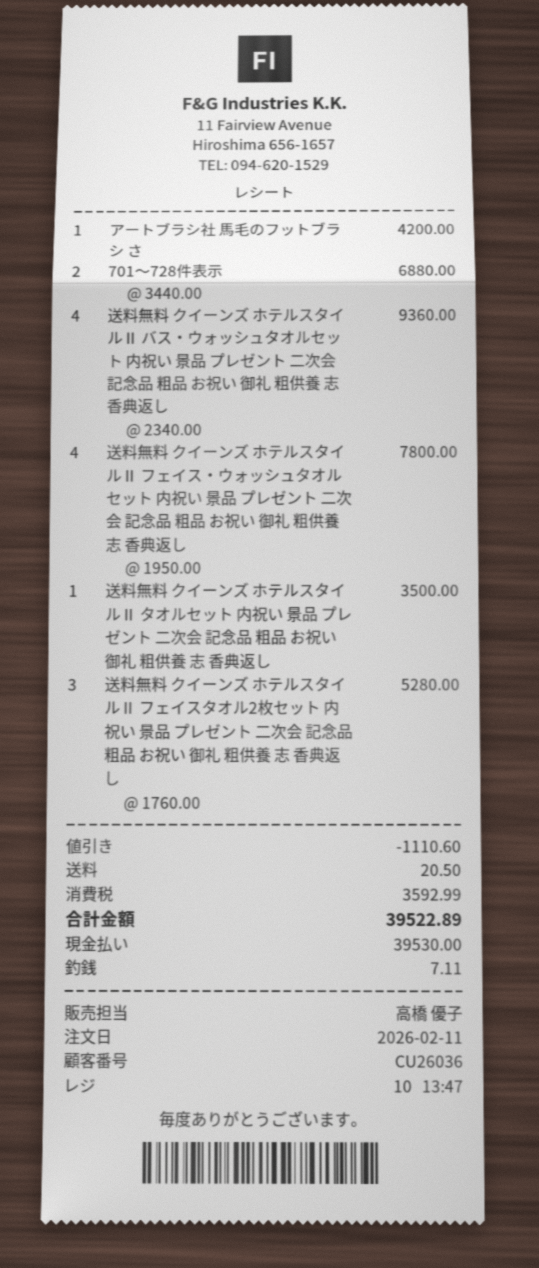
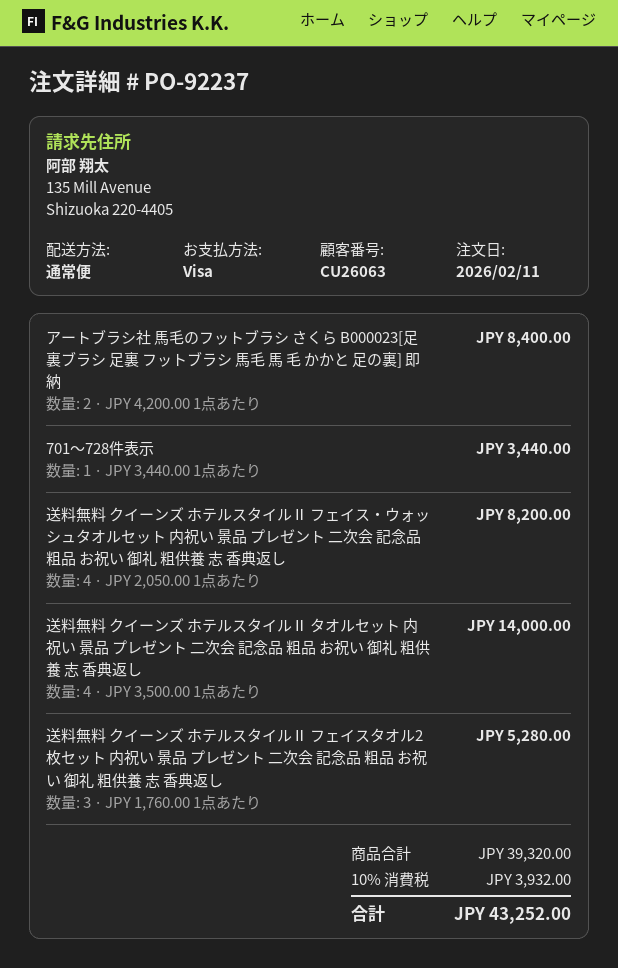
customer number: CU26036 -> CU26063
payment method: cash -> Visa
アートブラシ社 馬毛のフットブラシ さ: 1 x 4200.00 = 4200.00 -> 2 x 4200.00 = 8400.00
701〜728件表示: 2 x 3440.00 = 6880.00 -> 1 x 3440.00 = 3440.00
送料無料 クイーンズ ホテルスタイルⅡ バス・ウォッシュタオルセット 内祝い 景品 プレゼント 二次会 記念品 粗品 お祝い 御礼 粗供養 志 香典返し: 4 x 2340.00 = 9360.00 -> none
送料無料 クイーンズ ホテルスタイルⅡ フェイス・ウォッシュタオルセット 内祝い 景品 プレゼント 二次会 記念品 粗品 お祝い 御礼 粗供養 志 香典返し: 4 x 1950.00 = 7800.00 -> 4 x 2050.00 = 8200.00
送料無料 クイーンズ ホテルスタイルⅡ タオルセット 内祝い 景品 プレゼント 二次会 記念品 粗品 お祝い 御礼 粗供養 志 香典返し: 1 x 3500.00 = 3500.00 -> 4 x 3500.00 = 14000.00
discount: 1110.60 -> none
shipping: 20.50 -> none
tax: 3592.99 -> 3932.00
total: 39522.89 -> 43252.00

